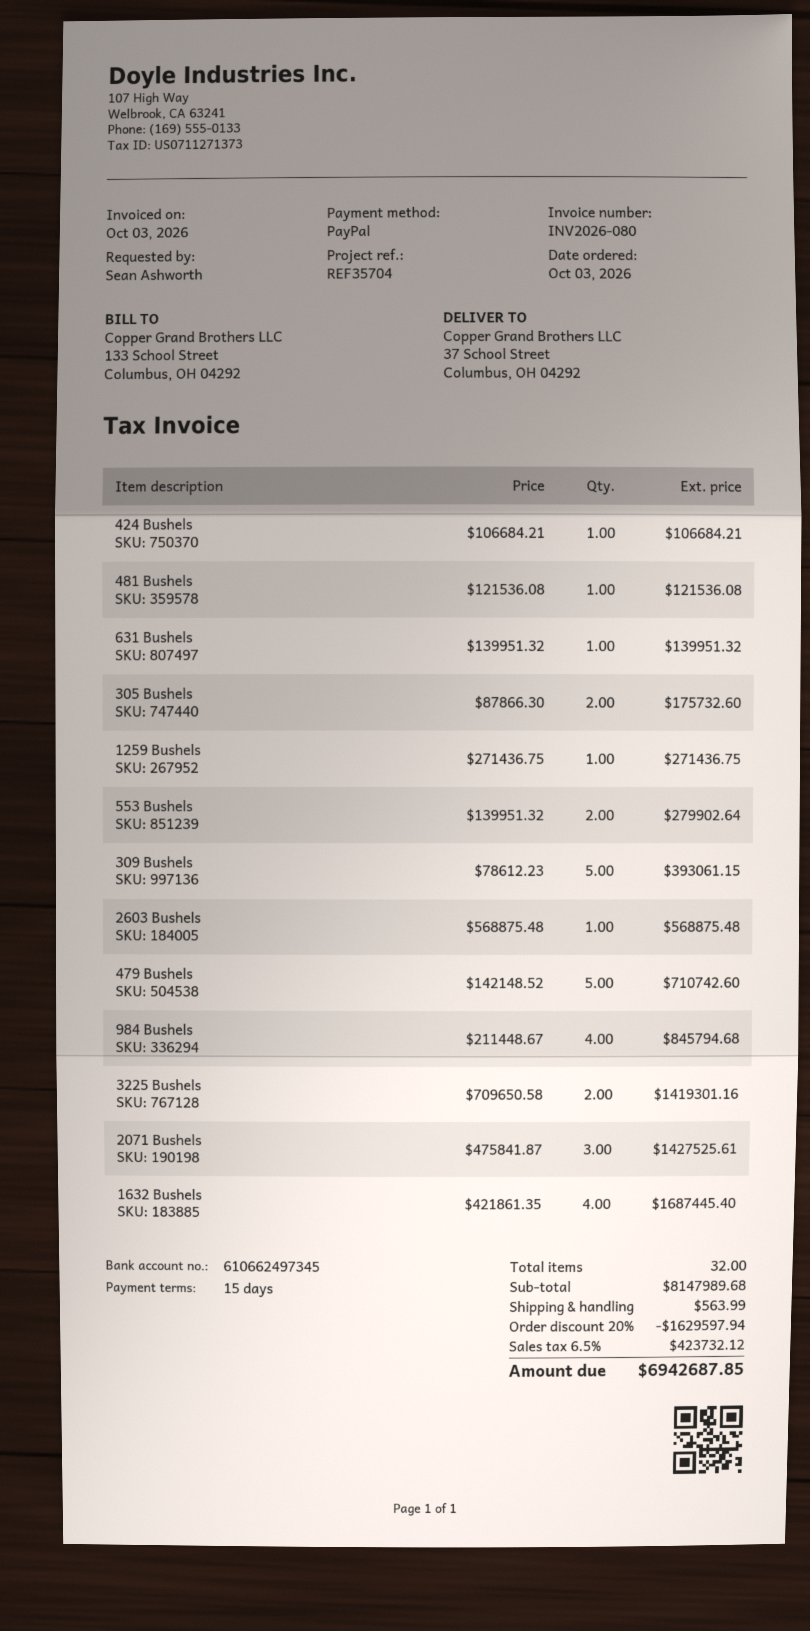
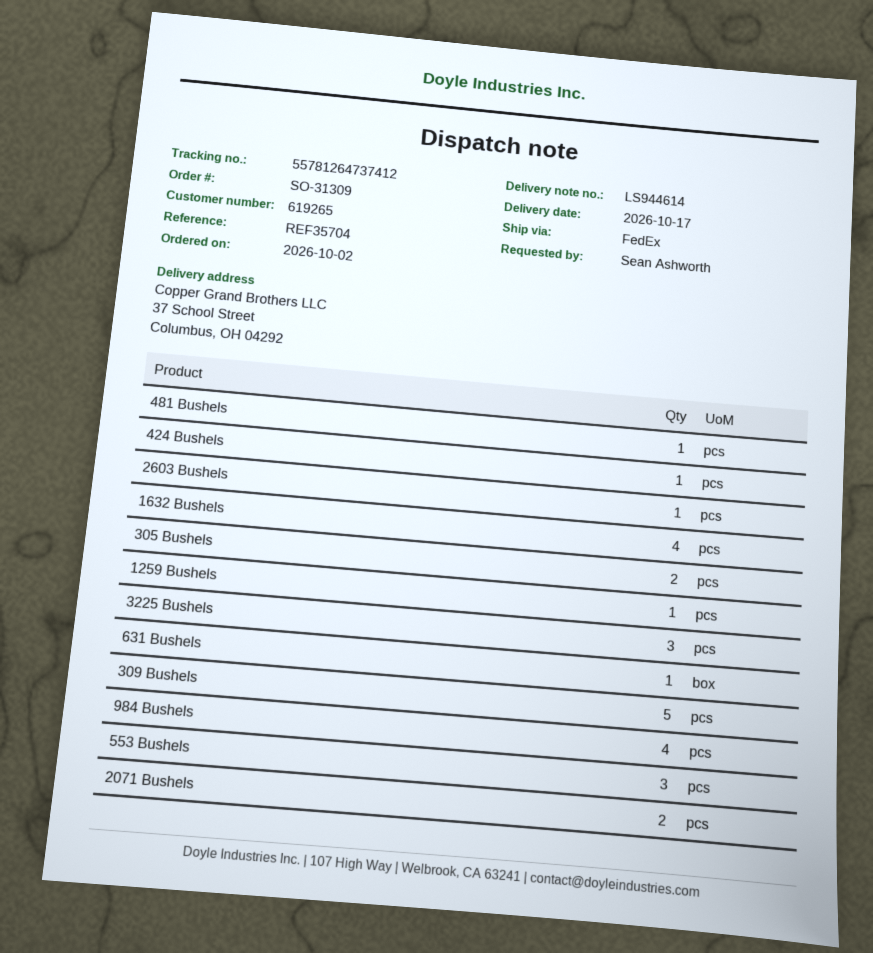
order date: 2026-10-03 -> 2026-10-02
553 Bushels: 2 -> 3
479 Bushels: 5 -> none
3225 Bushels: 2 -> 3
2071 Bushels: 3 -> 2

